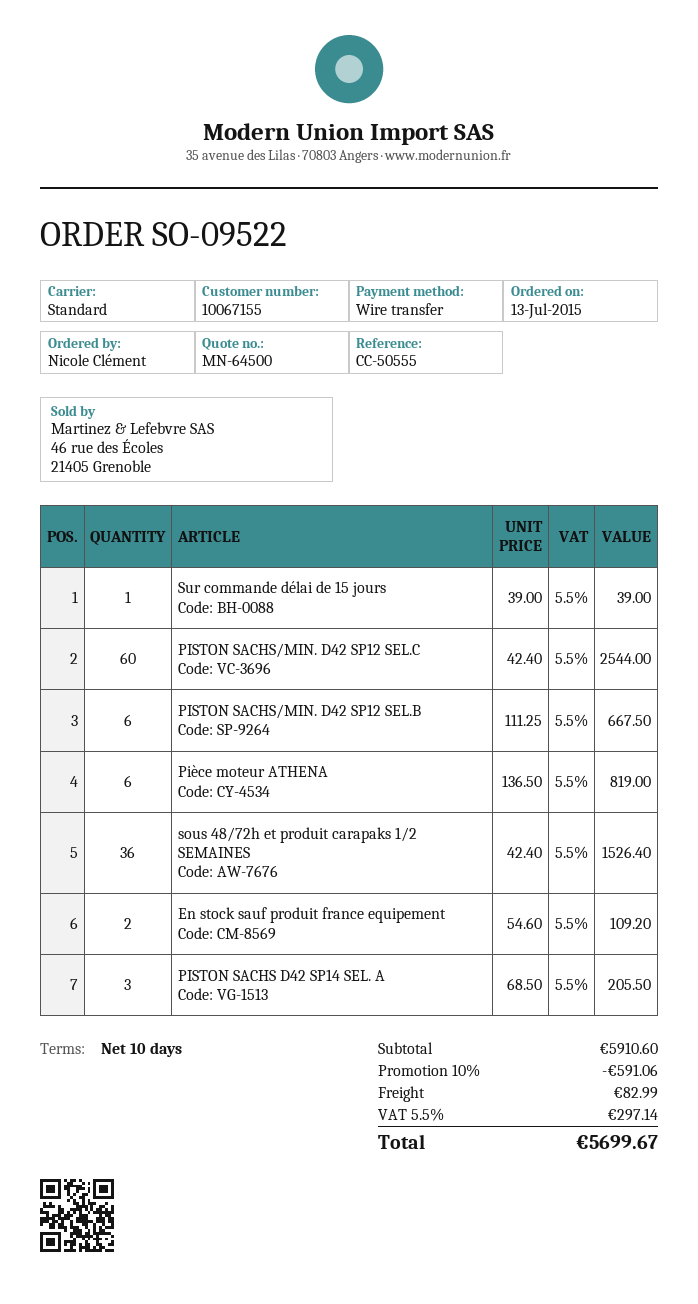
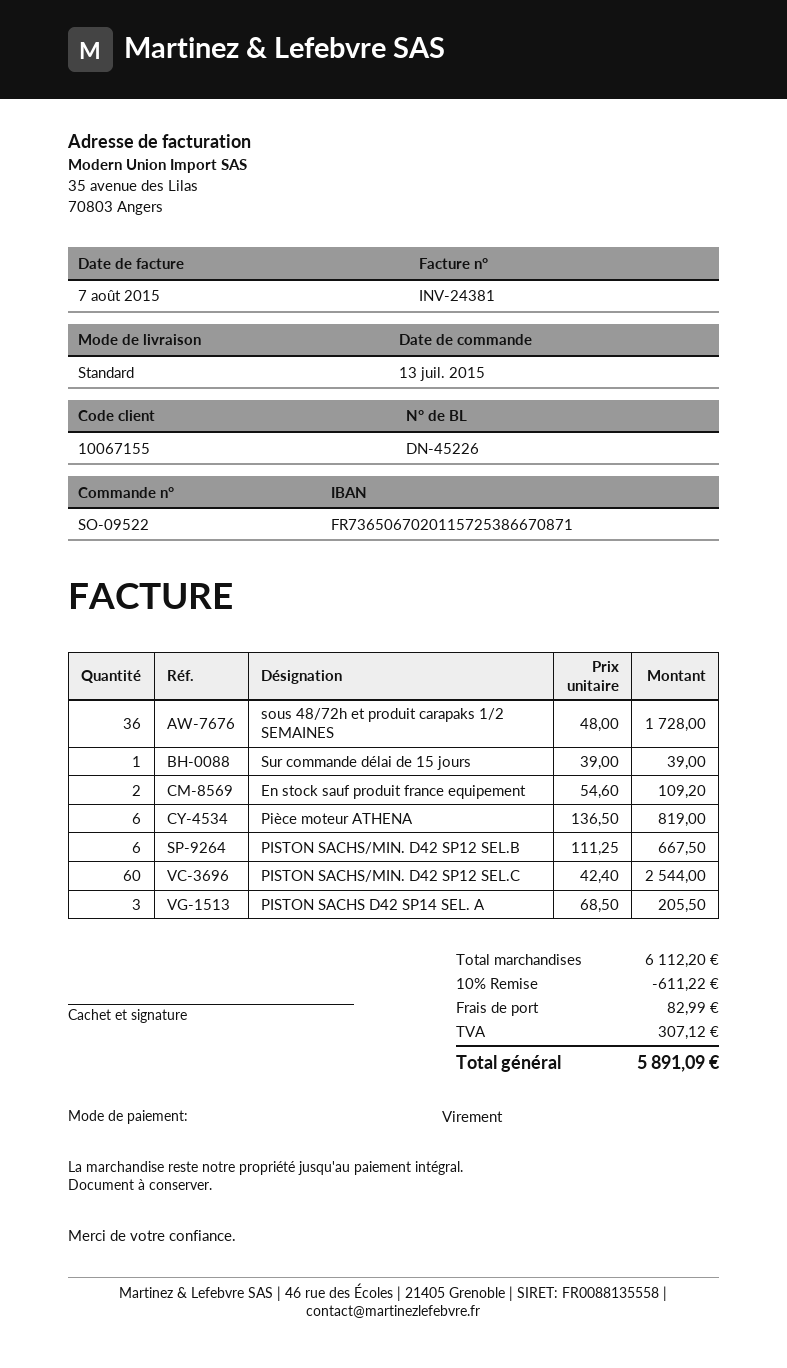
sous 48/72h et produit carapaks 1/2 SEMAINES: 36 x 42.40 = 1526.40 -> 36 x 48.00 = 1728.00
subtotal: 5910.60 -> 6112.20
discount: 10% = 591.06 -> 10% = 611.22
tax: 297.14 -> 307.12
total: 5699.67 -> 5891.09

